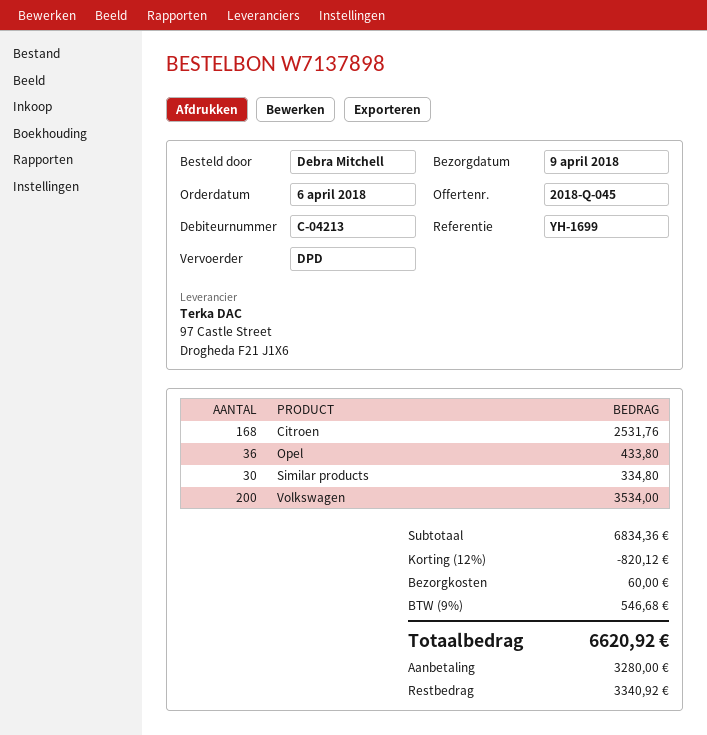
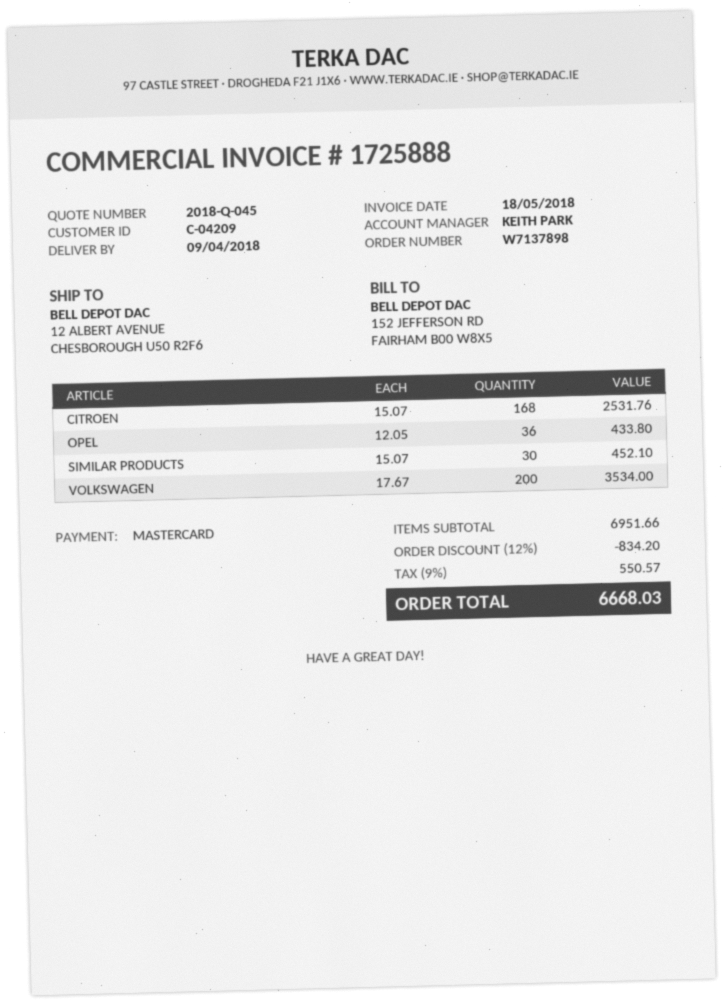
customer number: C-04213 -> C-04209
Similar products: 30 for 334.80 -> 30 for 452.10
subtotal: 6834.36 -> 6951.66
discount: 12% = 820.12 -> 12% = 834.20
shipping: 60.00 -> none
tax: 9% = 546.68 -> 9% = 550.57
total: 6620.92 -> 6668.03

